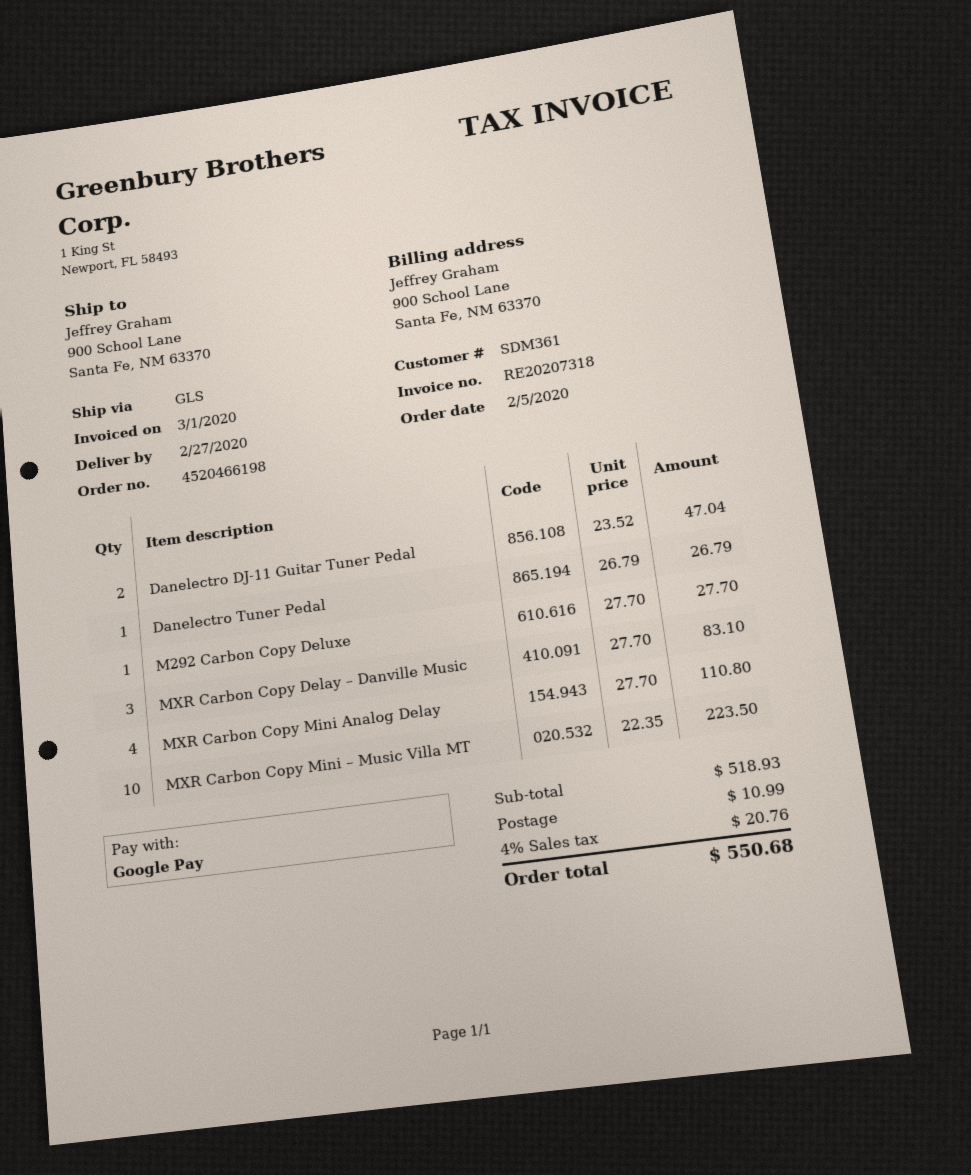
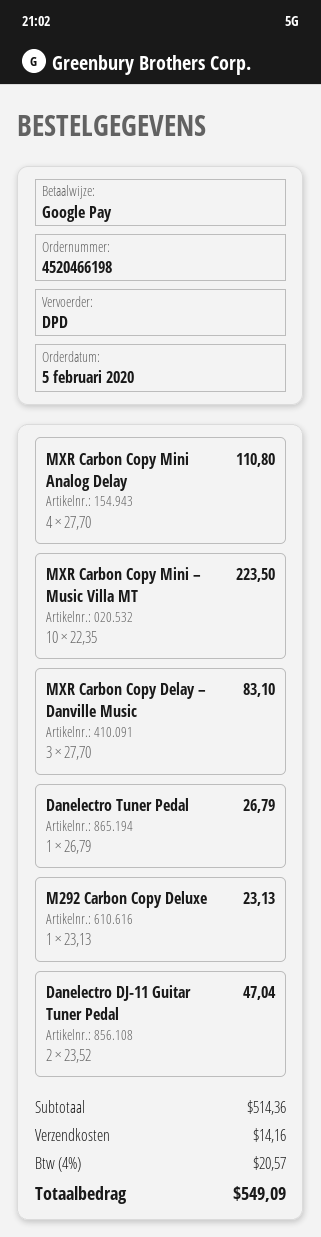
shipping method: GLS -> DPD
M292 Carbon Copy Deluxe: 1 x 27.70 = 27.70 -> 1 x 23.13 = 23.13
subtotal: 518.93 -> 514.36
shipping: 10.99 -> 14.16
tax: 4% = 20.76 -> 4% = 20.57
total: 550.68 -> 549.09

